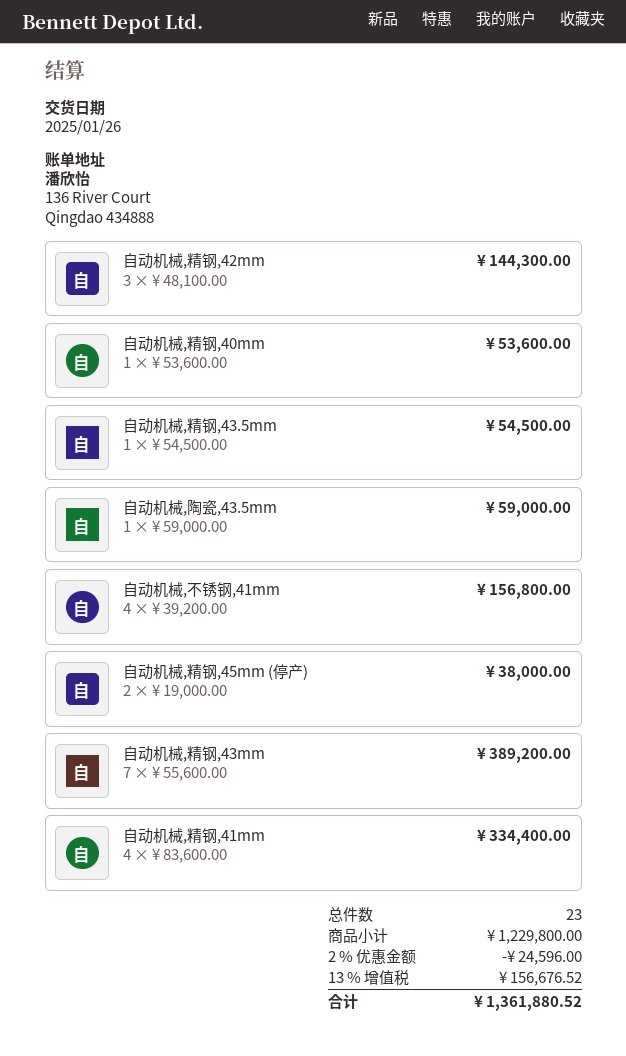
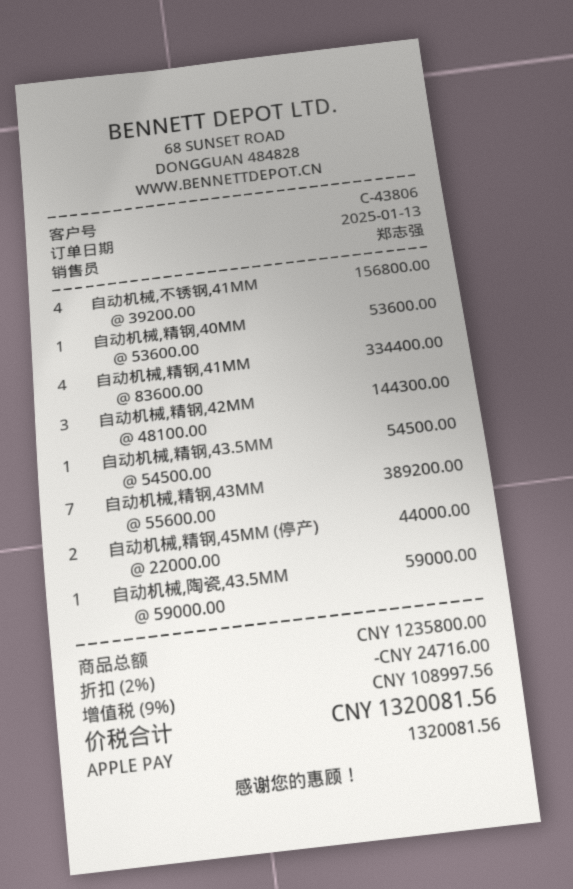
自动机械,精钢,45mm (停产): 2 x 19000.00 = 38000.00 -> 2 x 22000.00 = 44000.00
subtotal: 1229800.00 -> 1235800.00
discount: 2% = 24596.00 -> 2% = 24716.00
tax: 13% = 156676.52 -> 9% = 108997.56
total: 1361880.52 -> 1320081.56

